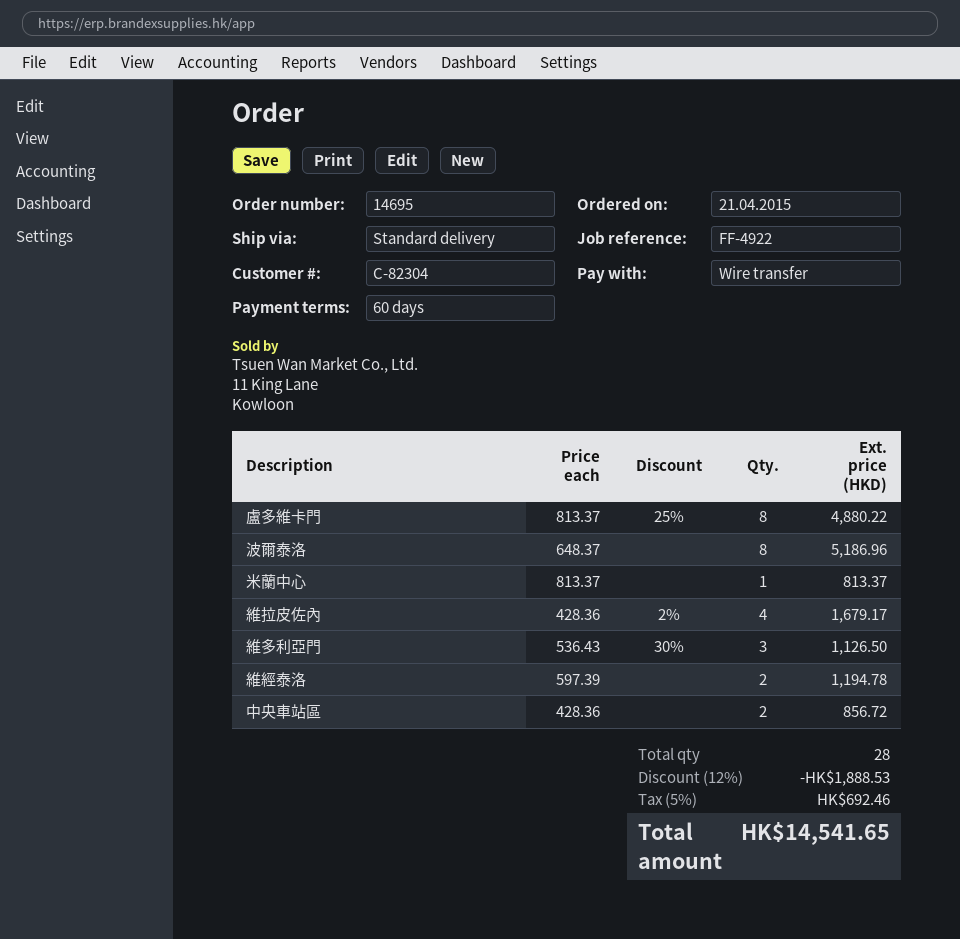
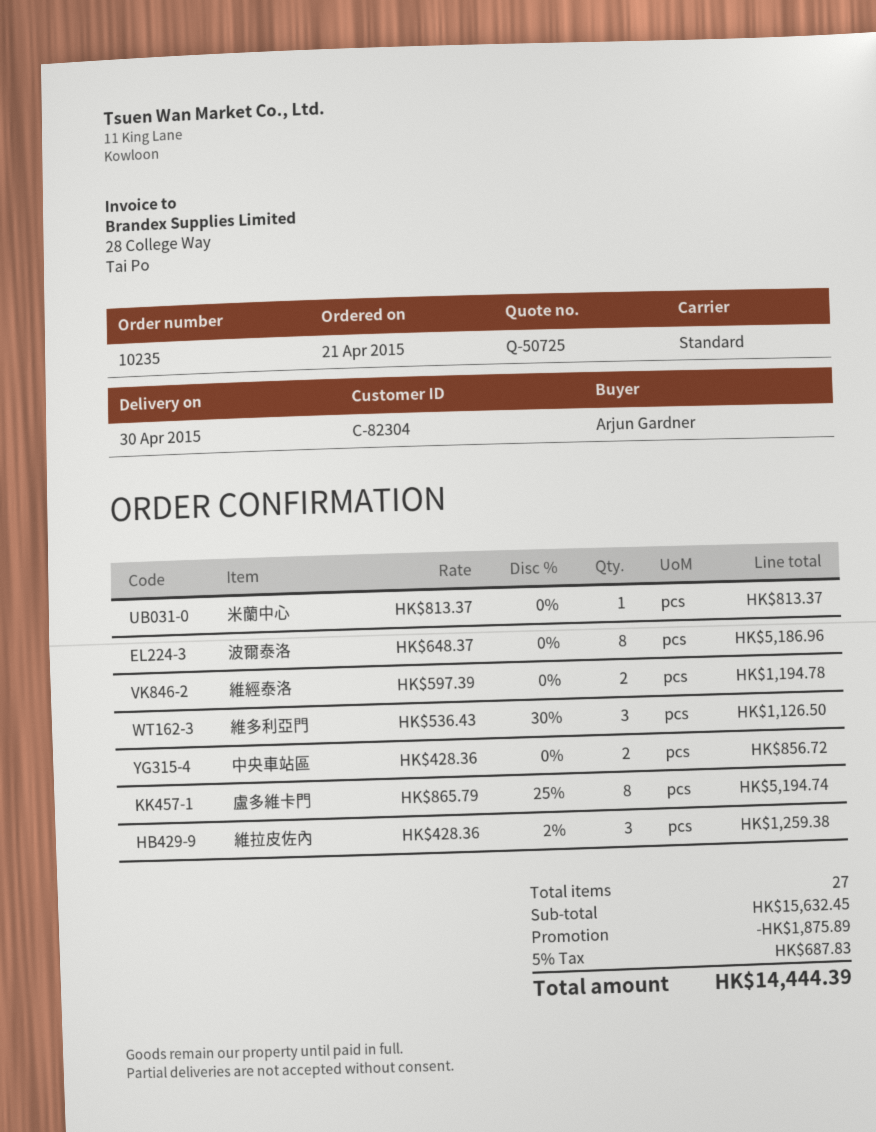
order number: 14695 -> 10235
盧多維卡門: 8 x 813.37 - 25% = 4880.22 -> 8 x 865.79 - 25% = 5194.74
維拉皮佐內: 4 x 428.36 - 2% = 1679.17 -> 3 x 428.36 - 2% = 1259.38
total quantity: 28 -> 27
discount: 1888.53 -> 1875.89
tax: 5% = 692.46 -> 5% = 687.83
total: 14541.65 -> 14444.39

